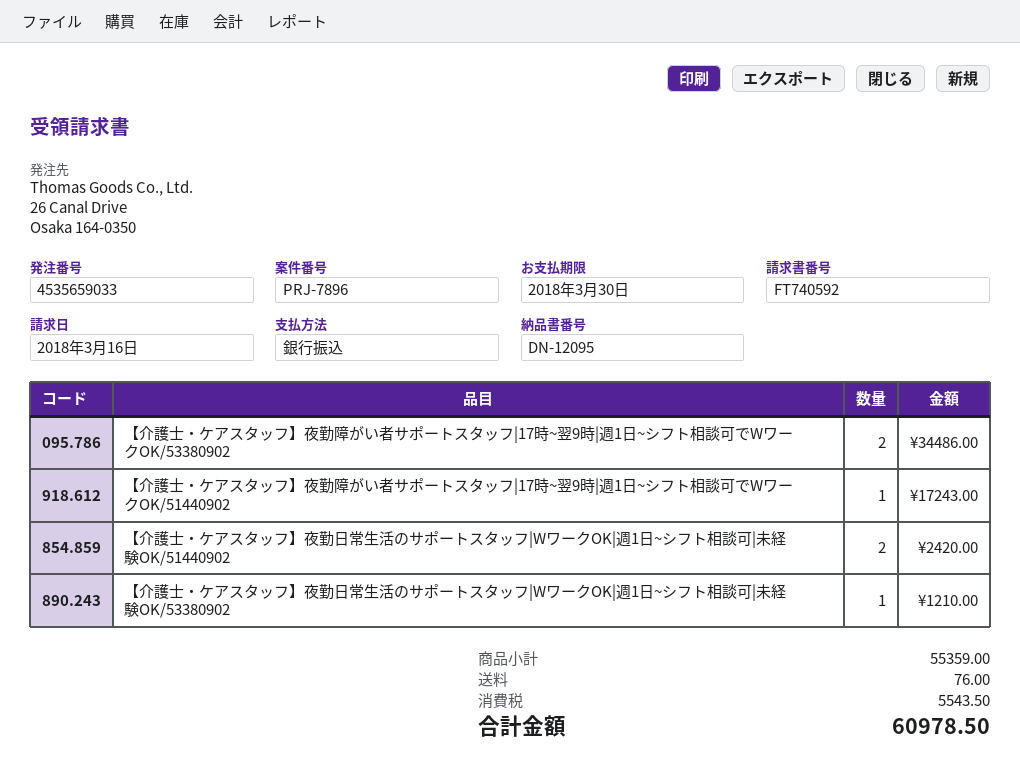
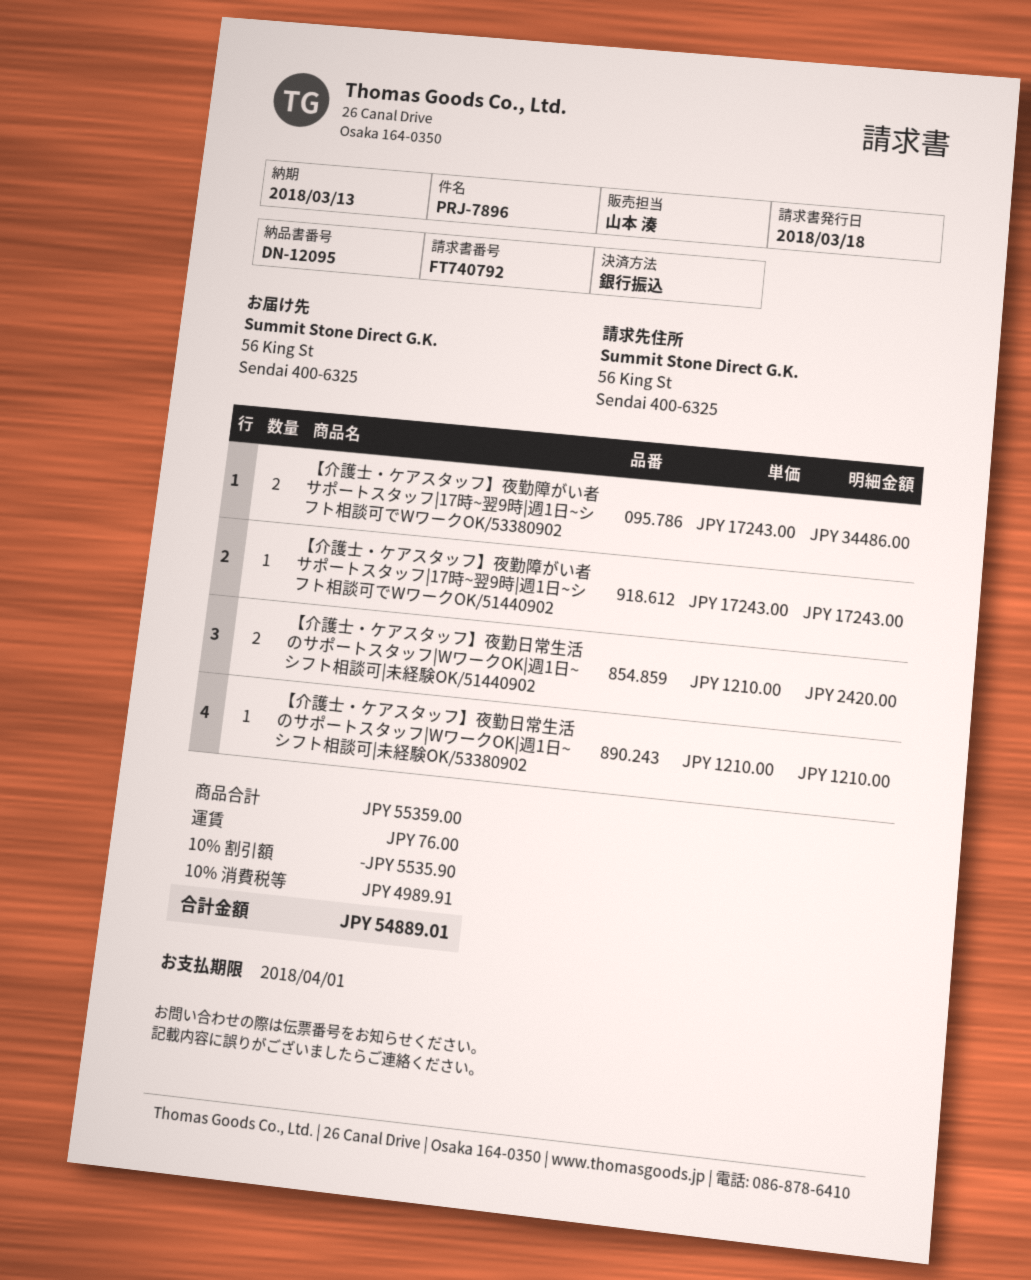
invoice number: FT740592 -> FT740792
invoice date: 2018-03-16 -> 2018-03-18
due date: 2018-03-30 -> 2018-04-01
discount: none -> 10% = 5535.90
tax: 5543.50 -> 4989.91
total: 60978.50 -> 54889.01

